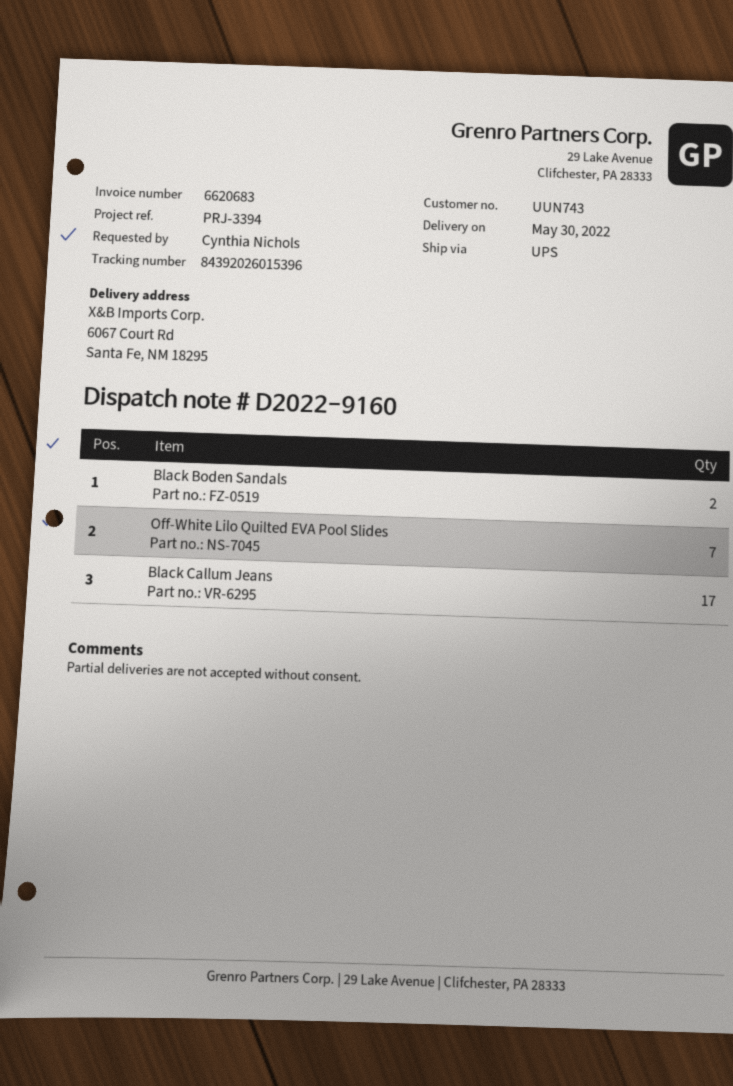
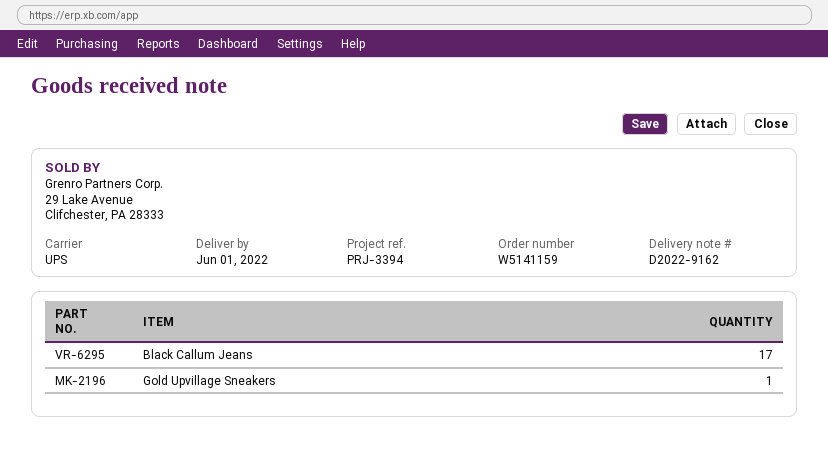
delivery note number: D2022-9160 -> D2022-9162
delivery date: 2022-05-30 -> 2022-06-01
Black Boden Sandals: 2 -> none
Off-White Lilo Quilted EVA Pool Slides: 7 -> none
Gold Upvillage Sneakers: none -> 1

